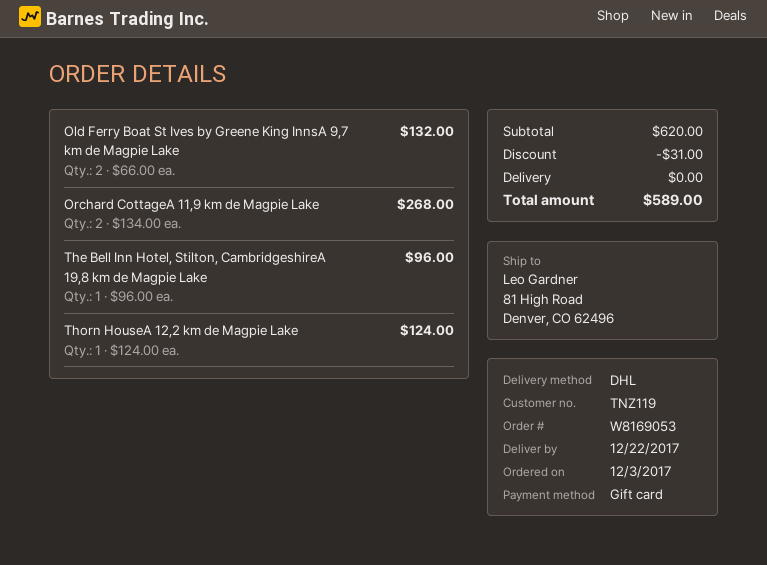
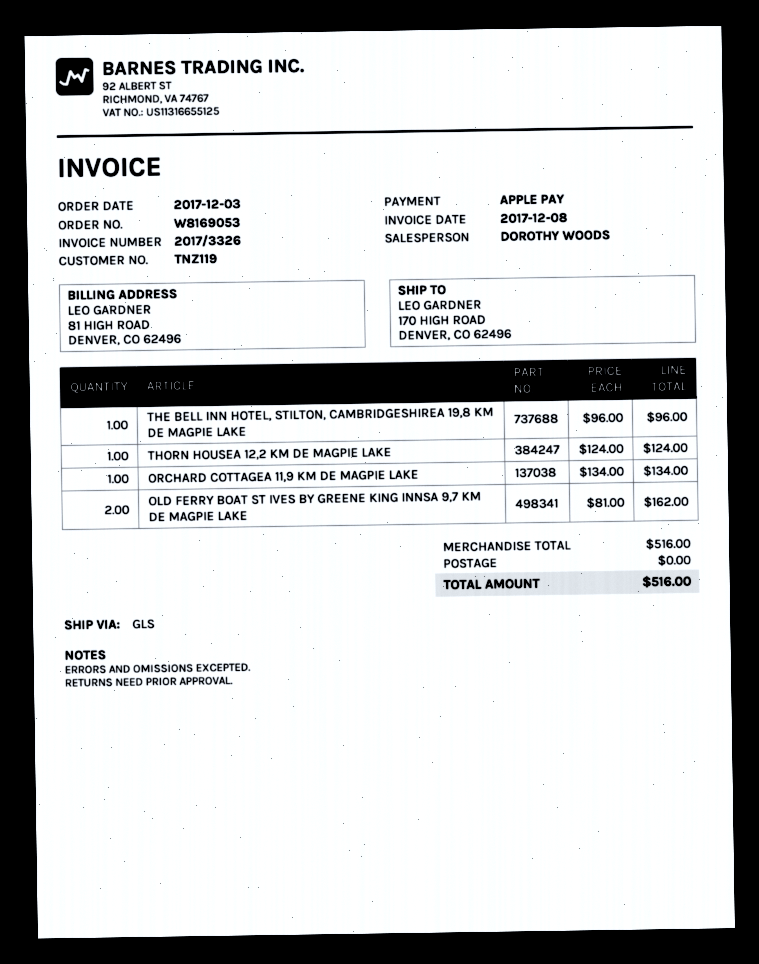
payment method: gift card -> Apple Pay
shipping method: DHL -> GLS
ship to: 81 High Road, Denver, CO 62496 -> 170 HIGH ROAD, DENVER, CO 62496
Old Ferry Boat St Ives by Greene King InnsA 9,7 km de Magpie Lake: 2 x 66.00 = 132.00 -> 2 x 81.00 = 162.00
Orchard CottageA 11,9 km de Magpie Lake: 2 x 134.00 = 268.00 -> 1 x 134.00 = 134.00
subtotal: 620.00 -> 516.00
discount: 31.00 -> none
total: 589.00 -> 516.00

